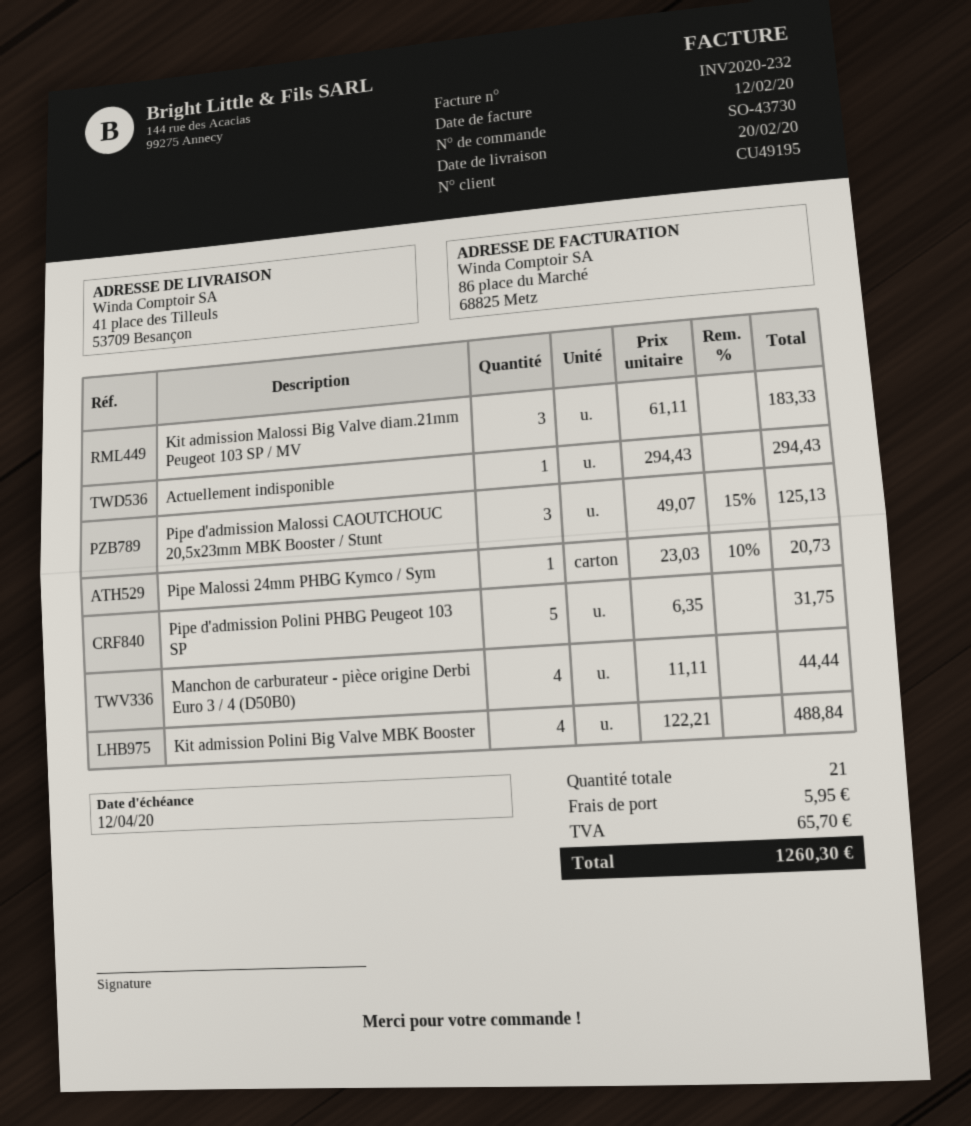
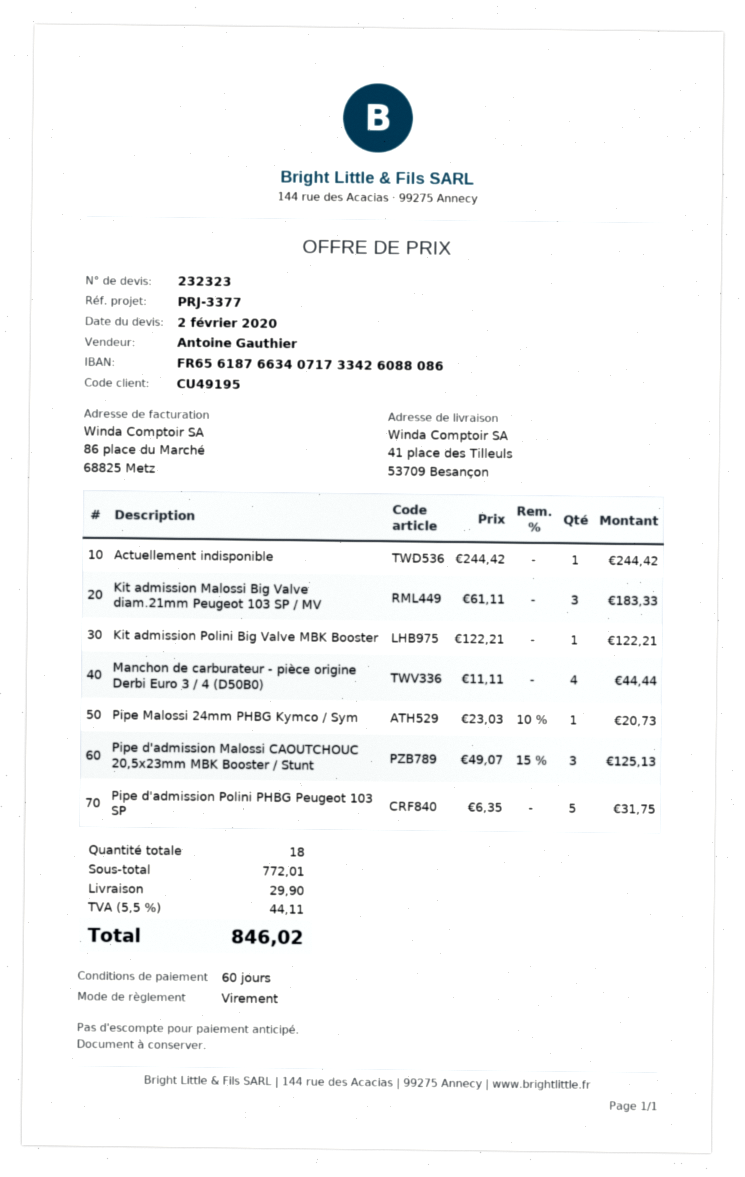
Actuellement indisponible: 1 x 294.43 = 294.43 -> 1 x 244.42 = 244.42
Kit admission Polini Big Valve MBK Booster: 4 x 122.21 = 488.84 -> 1 x 122.21 = 122.21
total quantity: 21 -> 18
shipping: 5.95 -> 29.90
tax: 65.70 -> 44.11
total: 1260.30 -> 846.02

